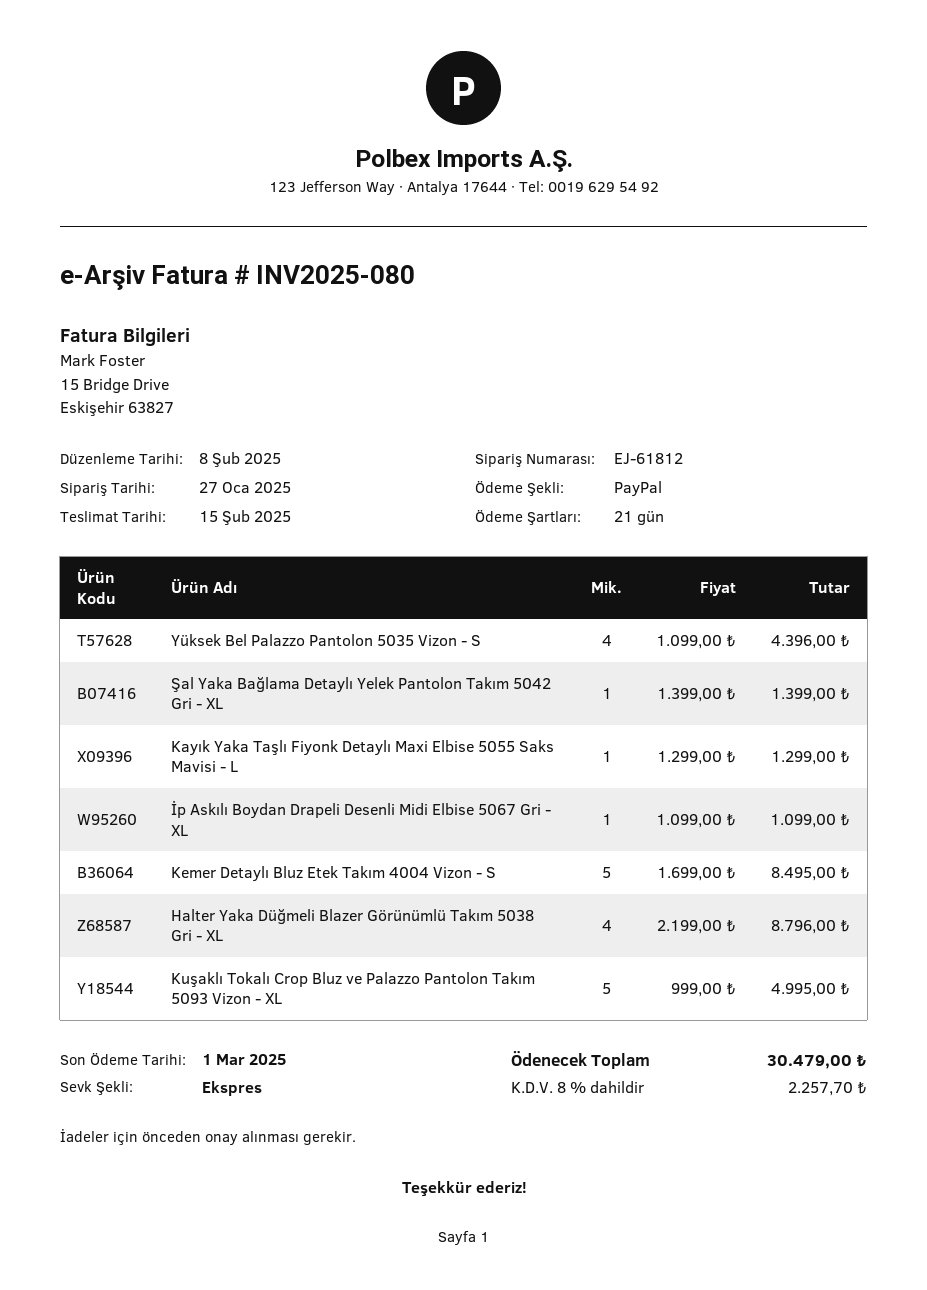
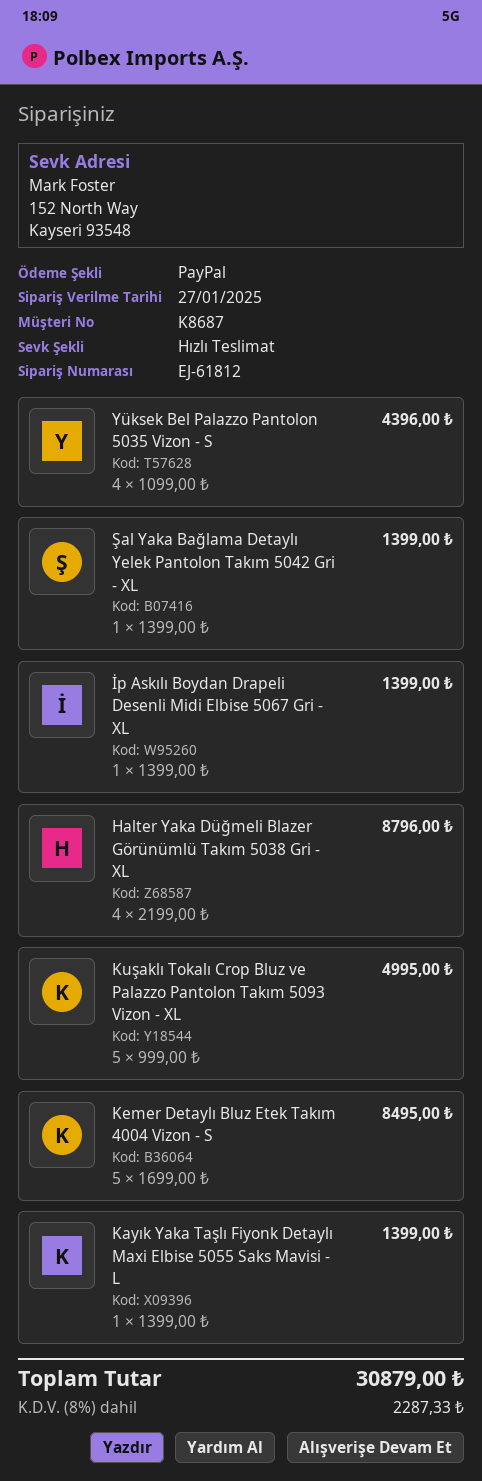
Kayık Yaka Taşlı Fiyonk Detaylı Maxi Elbise 5055 Saks Mavisi - L: 1 x 1299.00 = 1299.00 -> 1 x 1399.00 = 1399.00
İp Askılı Boydan Drapeli Desenli Midi Elbise 5067 Gri - XL: 1 x 1099.00 = 1099.00 -> 1 x 1399.00 = 1399.00
tax: 8% = 2257.70 -> 8% = 2287.33
total: 30479.00 -> 30879.00

